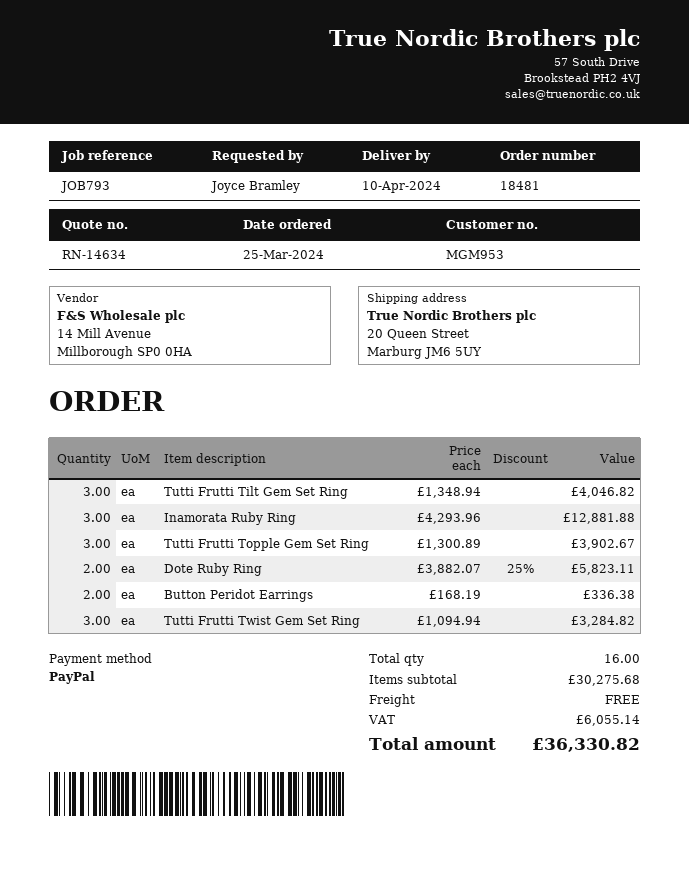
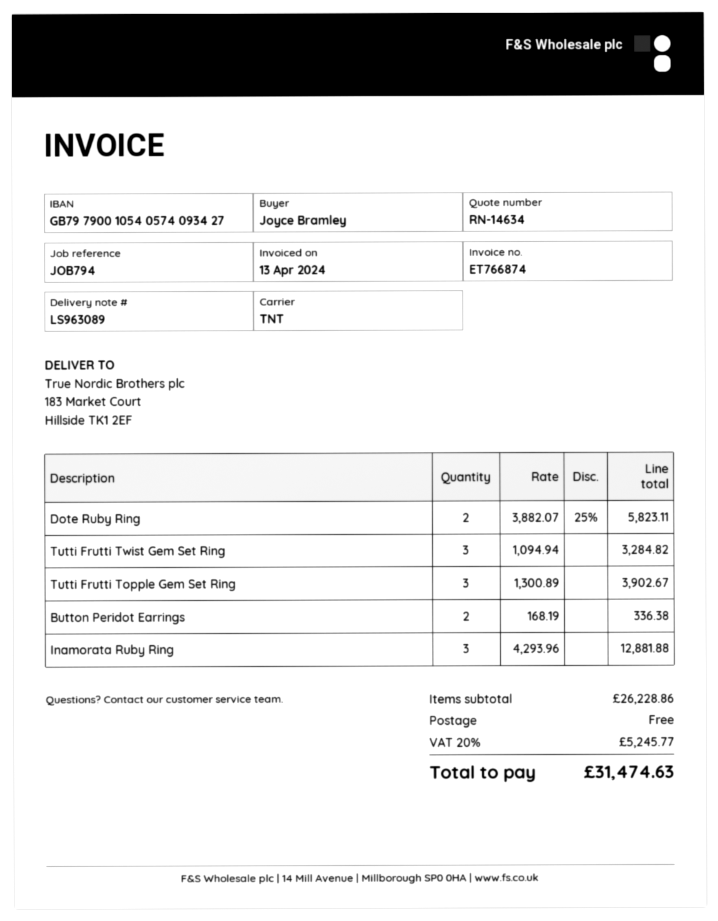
reference: JOB793 -> JOB794
ship to: 20 Queen Street, Marburg JM6 5UY -> 183 Market Court, Hillside TK1 2EF
Tutti Frutti Tilt Gem Set Ring: 3 x 1348.94 = 4046.82 -> none
subtotal: 30275.68 -> 26228.86
tax: 6055.14 -> 5245.77
total: 36330.82 -> 31474.63

